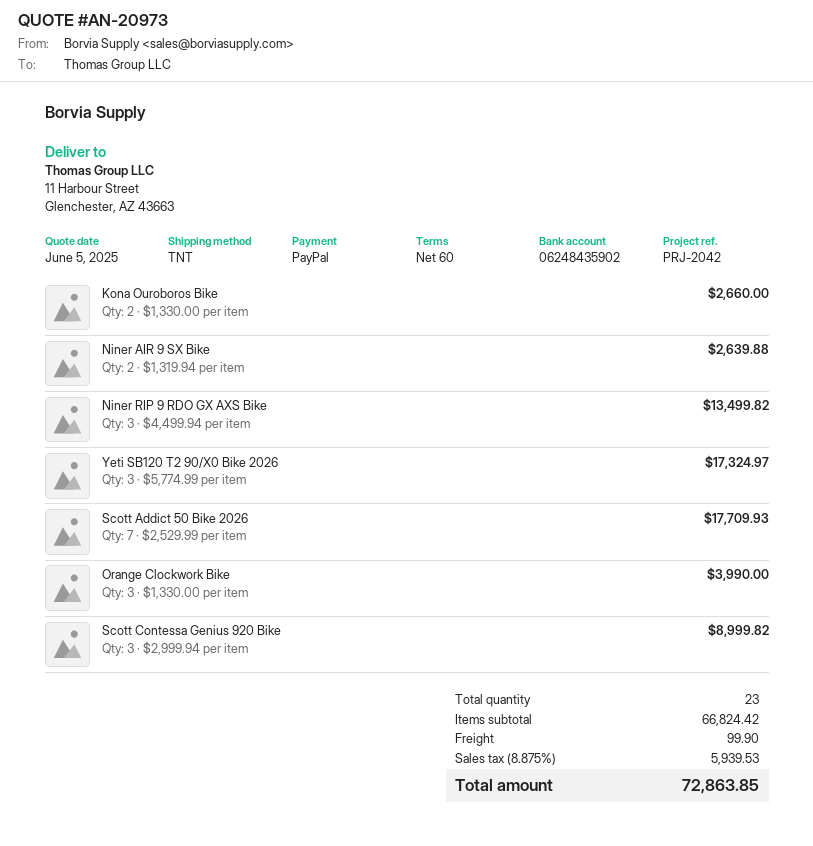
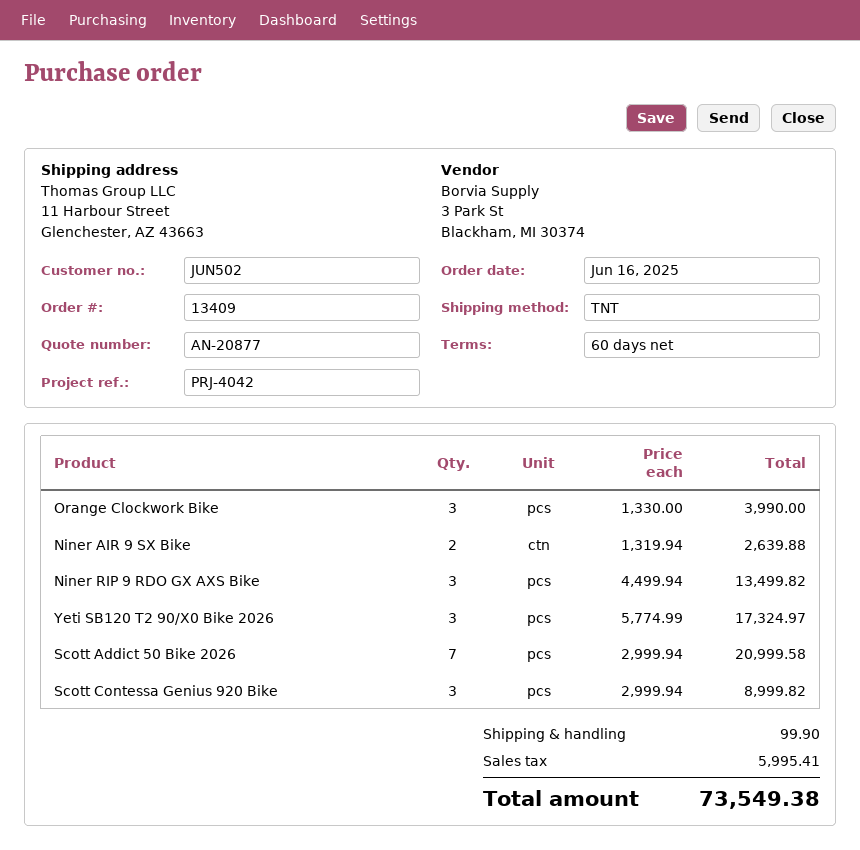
quote number: AN-20973 -> AN-20877
reference: PRJ-2042 -> PRJ-4042
Kona Ouroboros Bike: 2 x 1330.00 = 2660.00 -> none
Scott Addict 50 Bike 2026: 7 x 2529.99 = 17709.93 -> 7 x 2999.94 = 20999.58
tax: 5939.53 -> 5995.41
total: 72863.85 -> 73549.38

